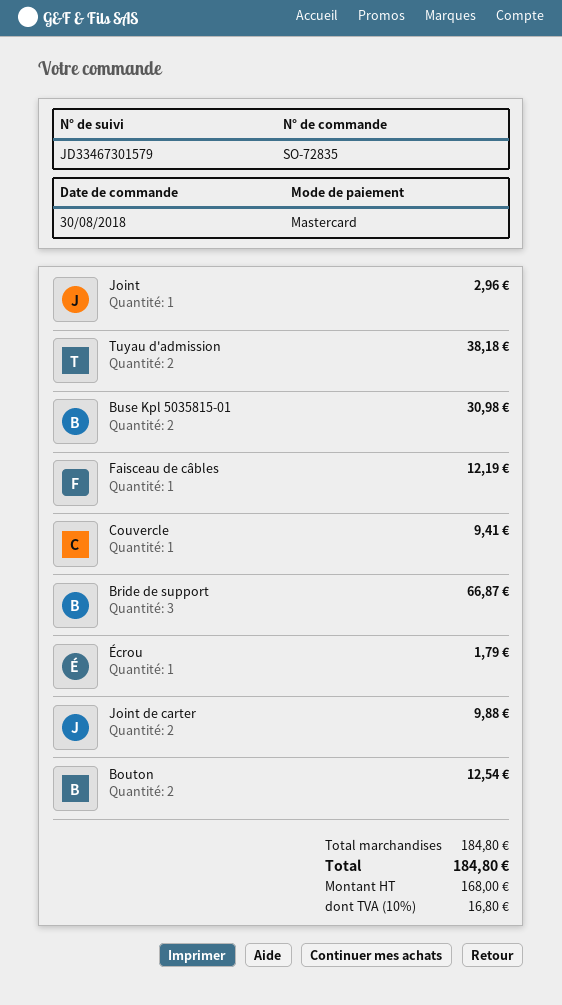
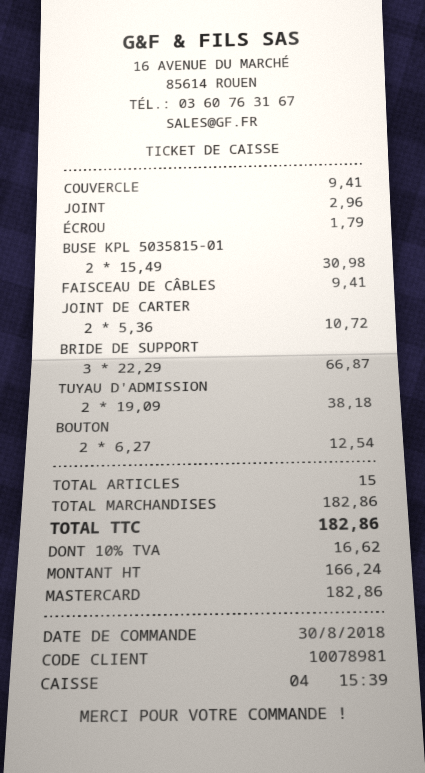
Faisceau de câbles: 1 for 12.19 -> 1 for 9.41
Joint de carter: 2 for 9.88 -> 2 for 10.72
subtotal: 184.80 -> 182.86
net: 168.00 -> 166.24
tax: 10% = 16.80 -> 10% = 16.62
total: 184.80 -> 182.86

